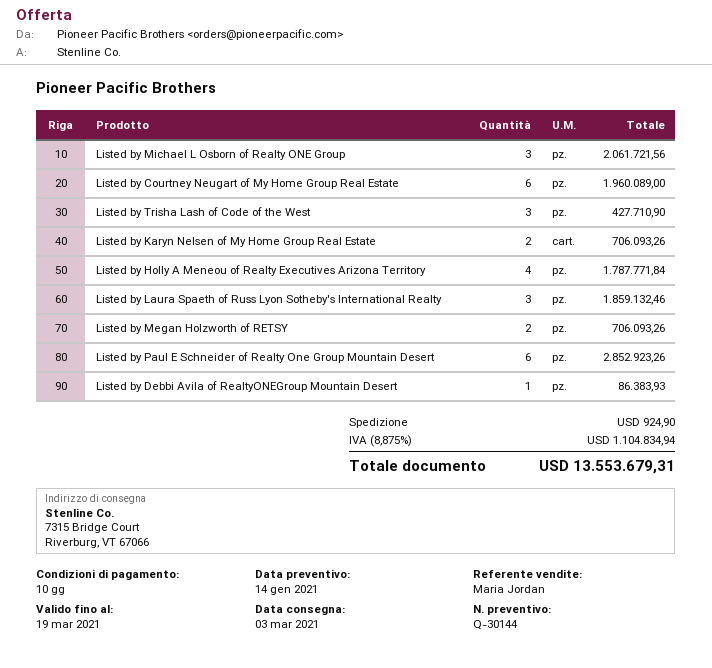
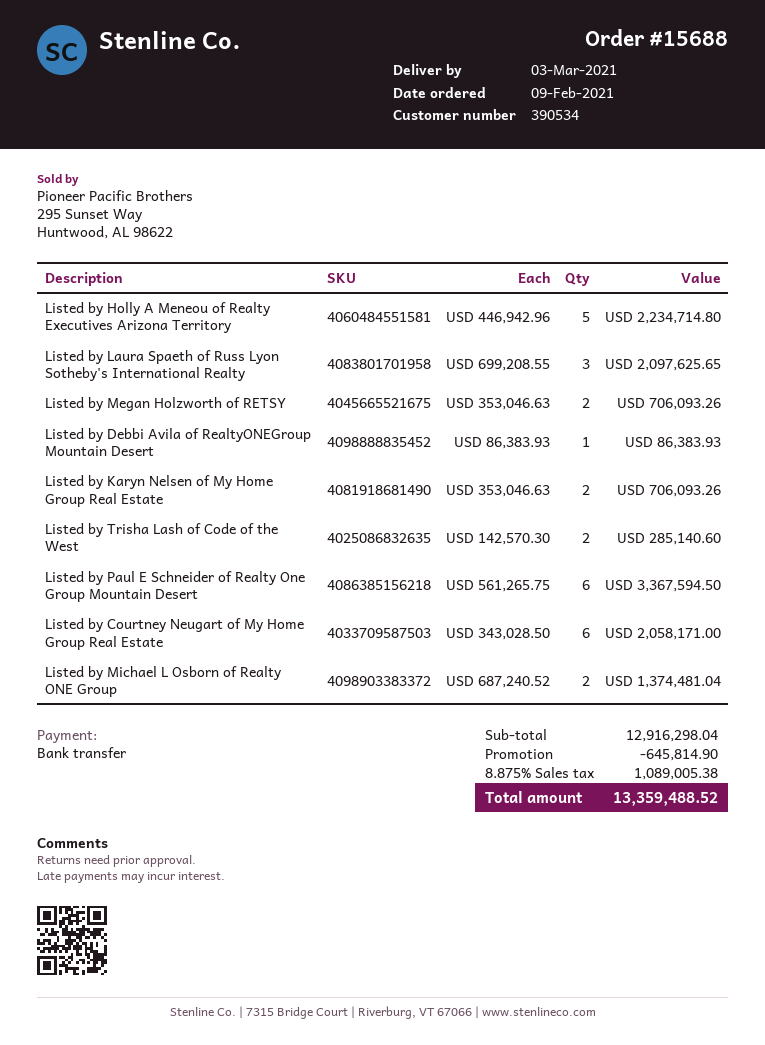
Listed by Michael L Osborn of Realty ONE Group: 3 for 2061721.56 -> 2 for 1374481.04
Listed by Courtney Neugart of My Home Group Real Estate: 6 for 1960089.00 -> 6 for 2058171.00
Listed by Trisha Lash of Code of the West: 3 for 427710.90 -> 2 for 285140.60
Listed by Holly A Meneou of Realty Executives Arizona Territory: 4 for 1787771.84 -> 5 for 2234714.80
Listed by Laura Spaeth of Russ Lyon Sotheby's International Realty: 3 for 1859132.46 -> 3 for 2097625.65
Listed by Paul E Schneider of Realty One Group Mountain Desert: 6 for 2852923.26 -> 6 for 3367594.50
discount: none -> 645814.90
shipping: 924.90 -> none
tax: 8.875% = 1104834.94 -> 8.875% = 1089005.38
total: 13553679.31 -> 13359488.52

